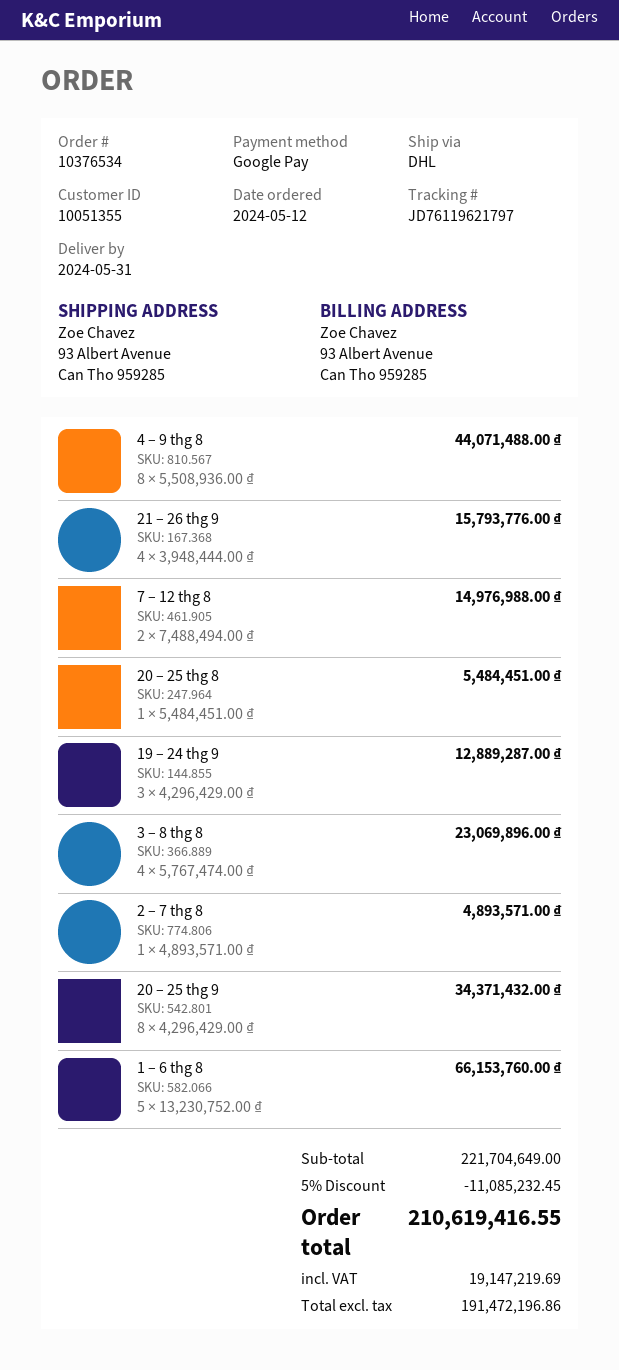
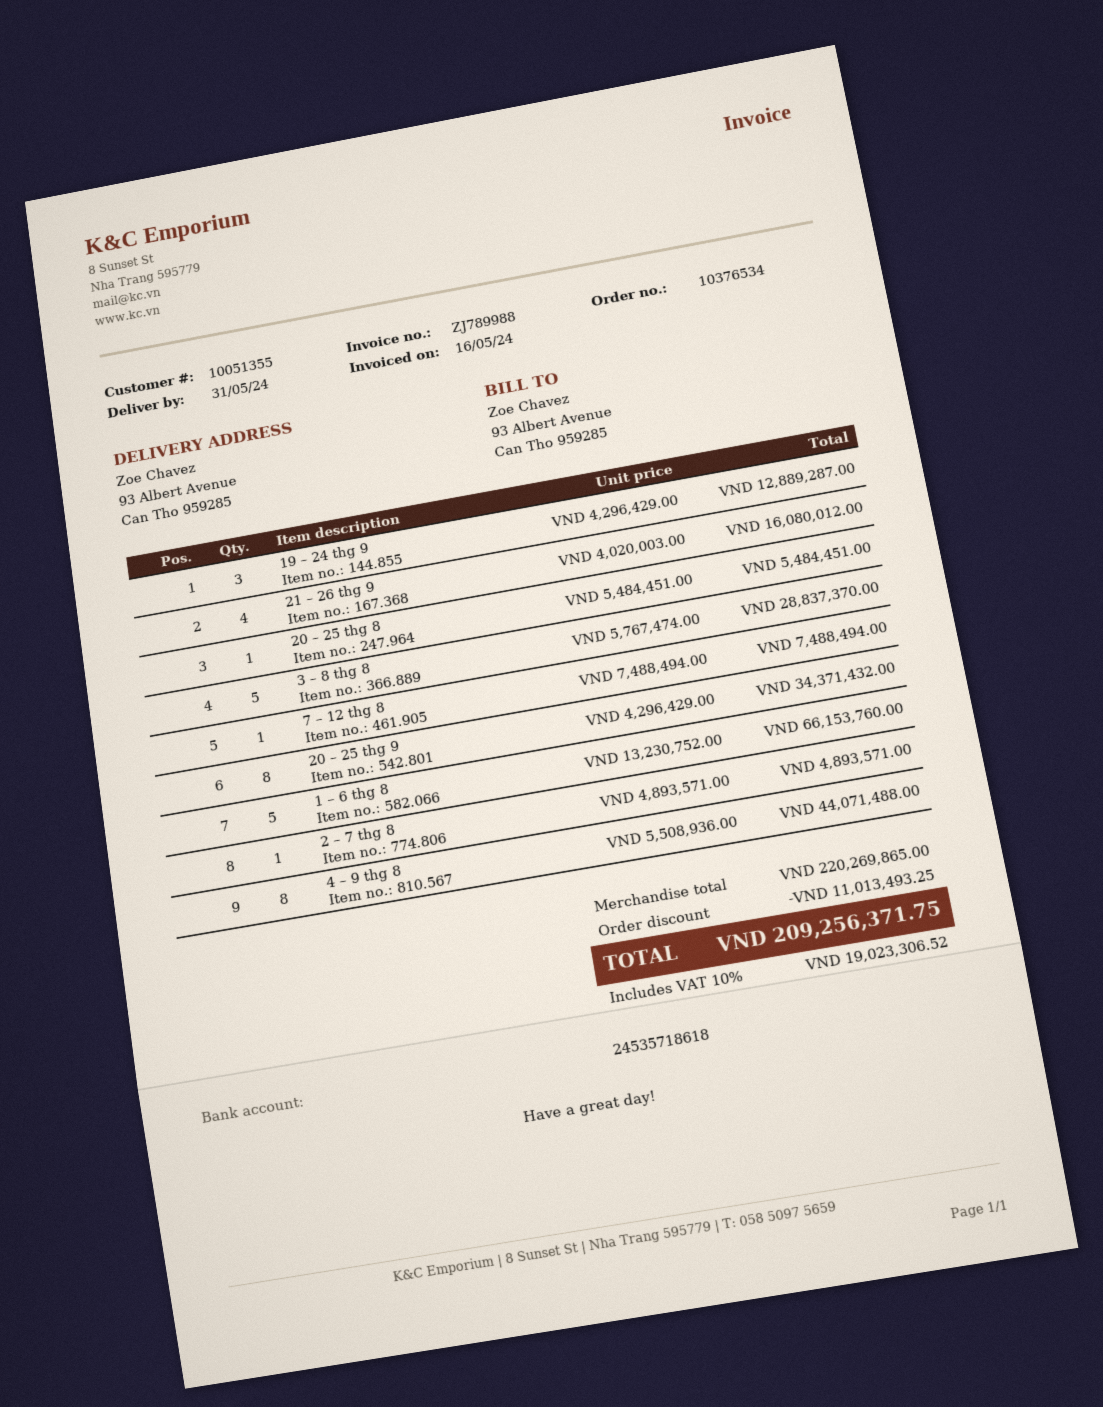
21 – 26 thg 9: 4 x 3948444.00 = 15793776.00 -> 4 x 4020003.00 = 16080012.00
7 – 12 thg 8: 2 x 7488494.00 = 14976988.00 -> 1 x 7488494.00 = 7488494.00
3 – 8 thg 8: 4 x 5767474.00 = 23069896.00 -> 5 x 5767474.00 = 28837370.00
subtotal: 221704649.00 -> 220269865.00
discount: 11085232.45 -> 11013493.25
tax: 19147219.69 -> 19023306.52
total: 210619416.55 -> 209256371.75

